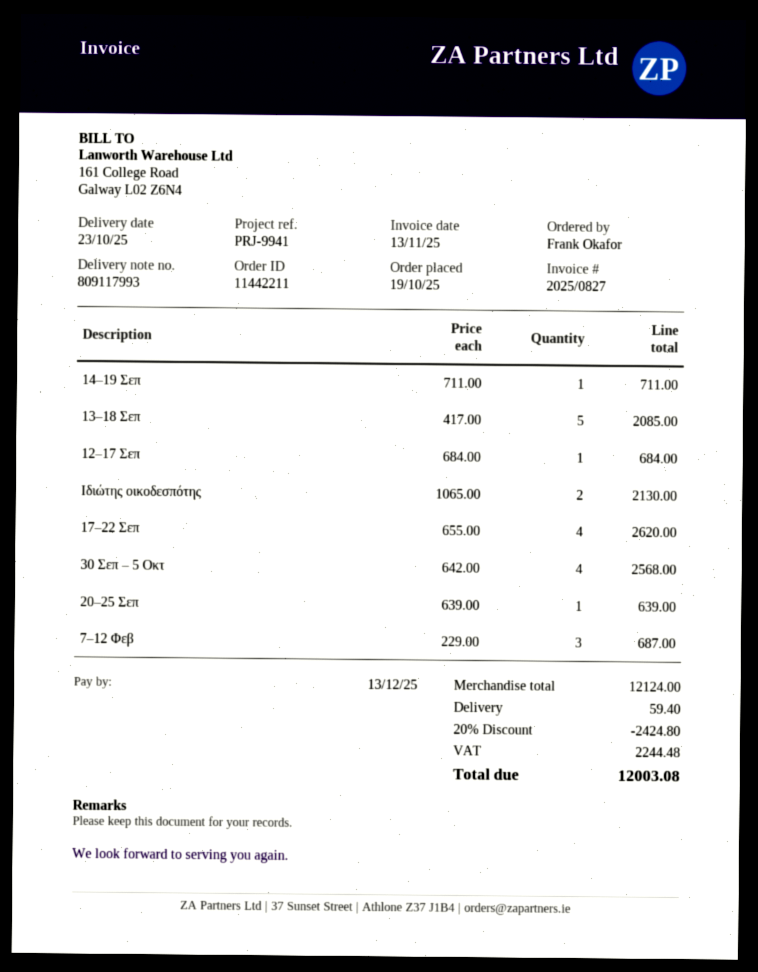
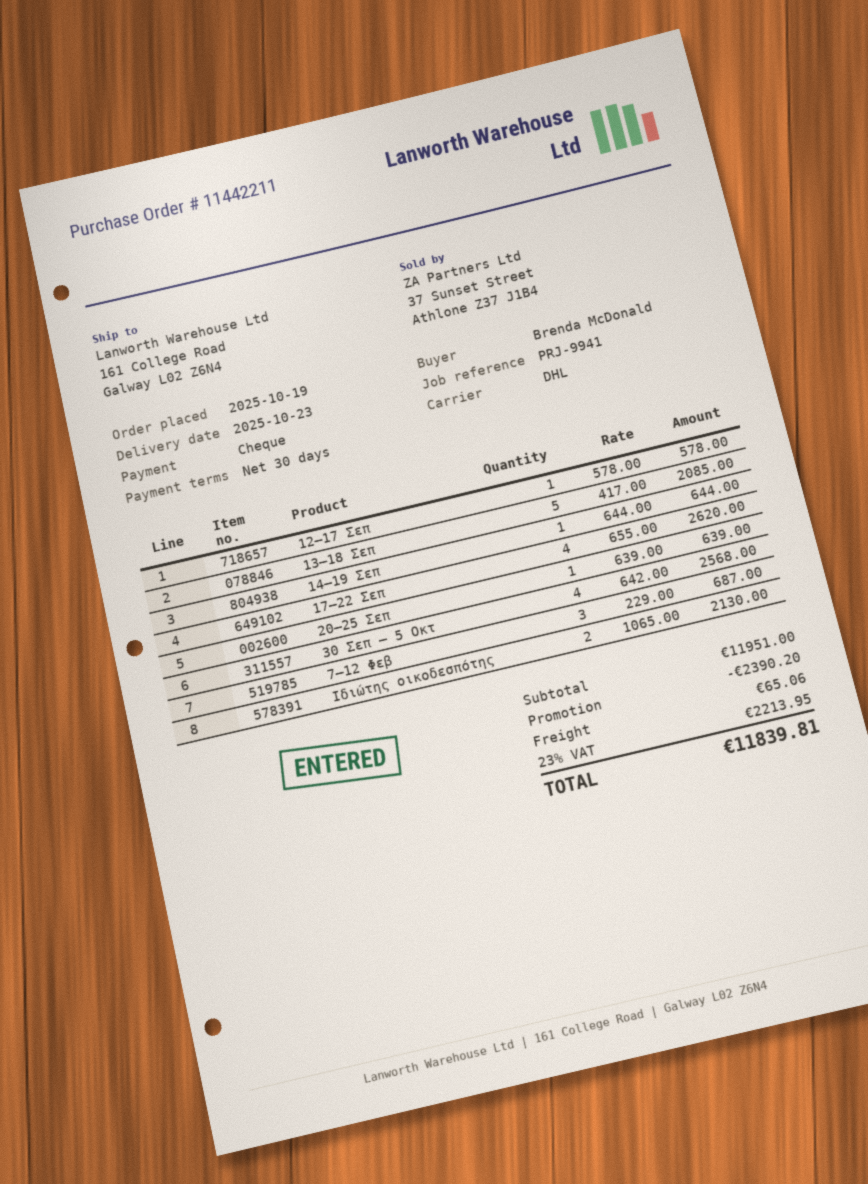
ordered by: Frank Okafor -> Brenda McDonald
14–19 Σεπ: 1 x 711.00 = 711.00 -> 1 x 644.00 = 644.00
12–17 Σεπ: 1 x 684.00 = 684.00 -> 1 x 578.00 = 578.00
subtotal: 12124.00 -> 11951.00
discount: 2424.80 -> 2390.20
shipping: 59.40 -> 65.06
tax: 2244.48 -> 2213.95
total: 12003.08 -> 11839.81

